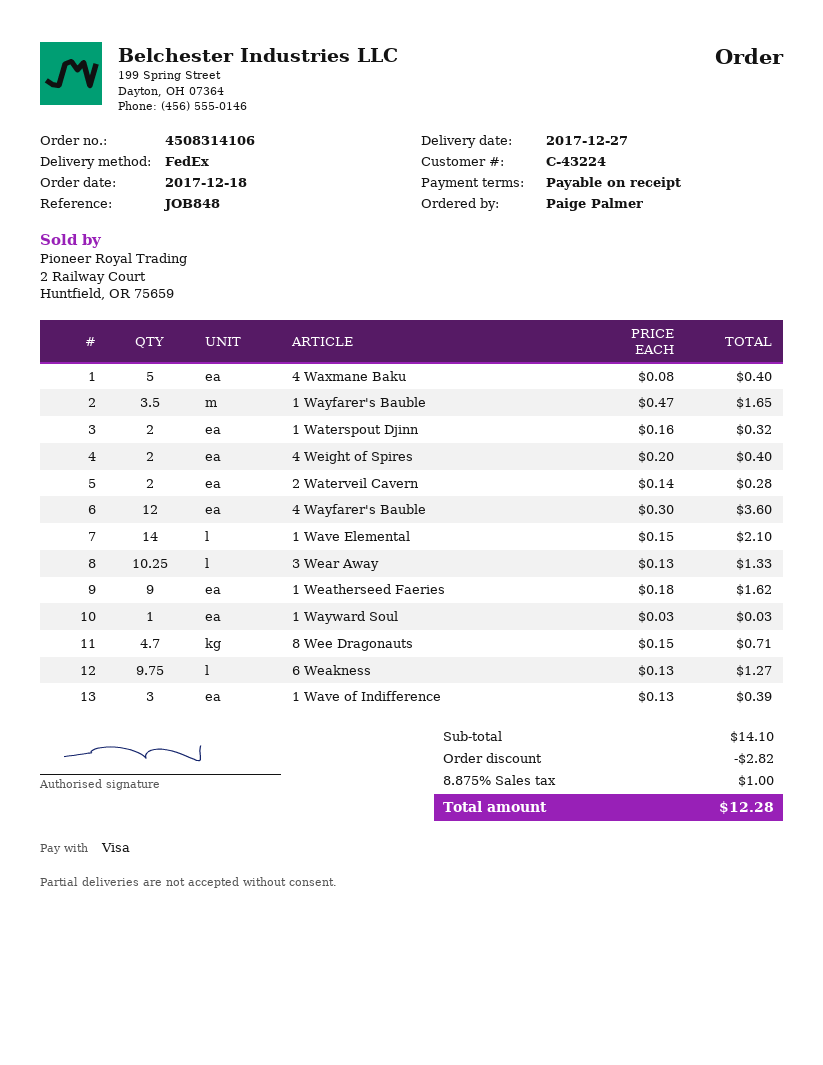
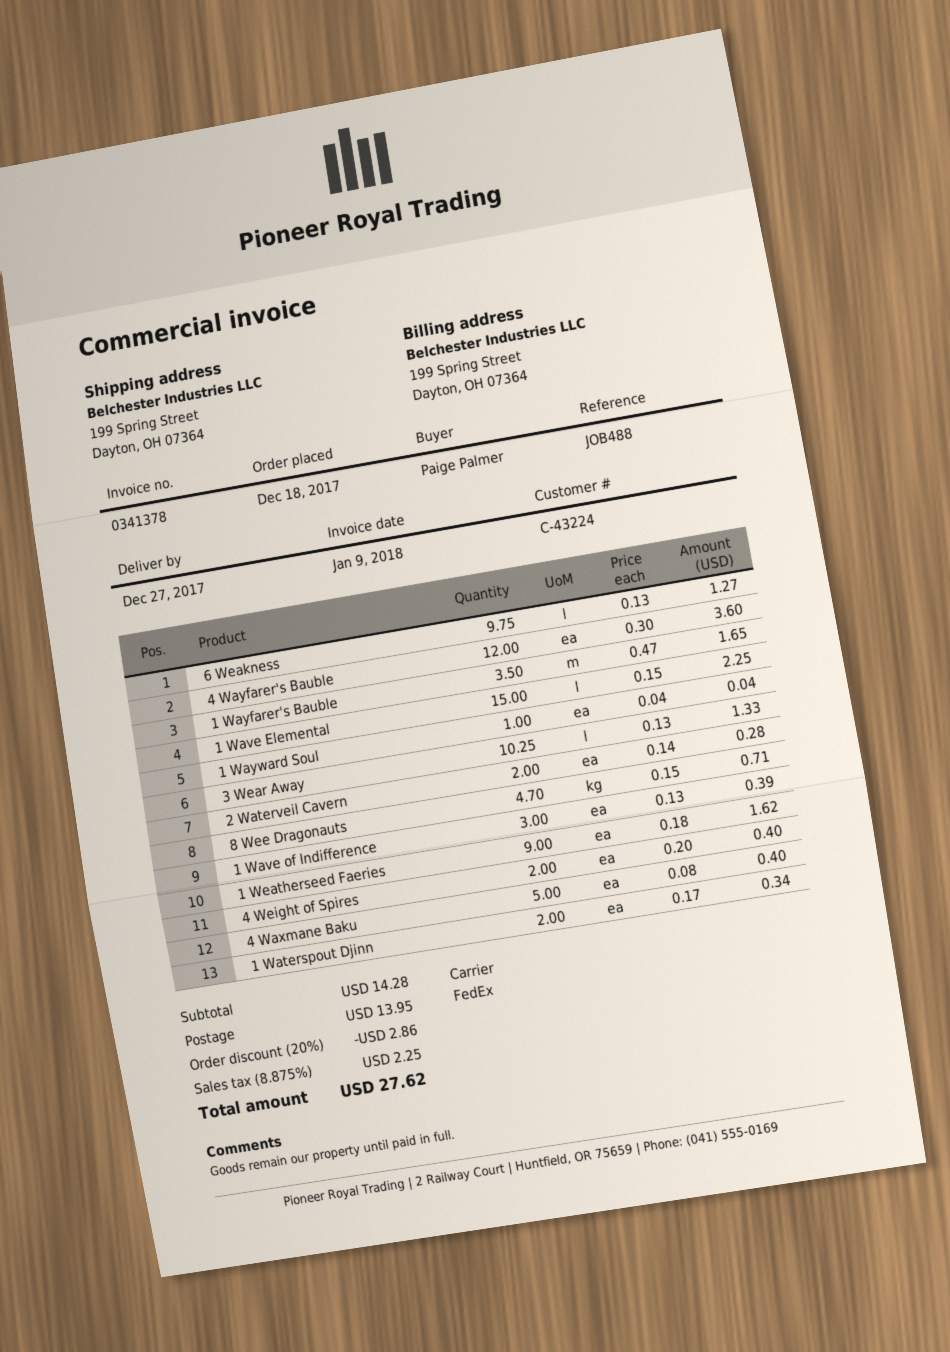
reference: JOB848 -> JOB488
1 Waterspout Djinn: 2 x 0.16 = 0.32 -> 2 x 0.17 = 0.34
1 Wave Elemental: 14 x 0.15 = 2.10 -> 15 x 0.15 = 2.25
1 Wayward Soul: 1 x 0.03 = 0.03 -> 1 x 0.04 = 0.04
subtotal: 14.10 -> 14.28
discount: 2.82 -> 2.86
shipping: none -> 13.95
tax: 8.875% = 1.00 -> 8.875% = 2.25
total: 12.28 -> 27.62

